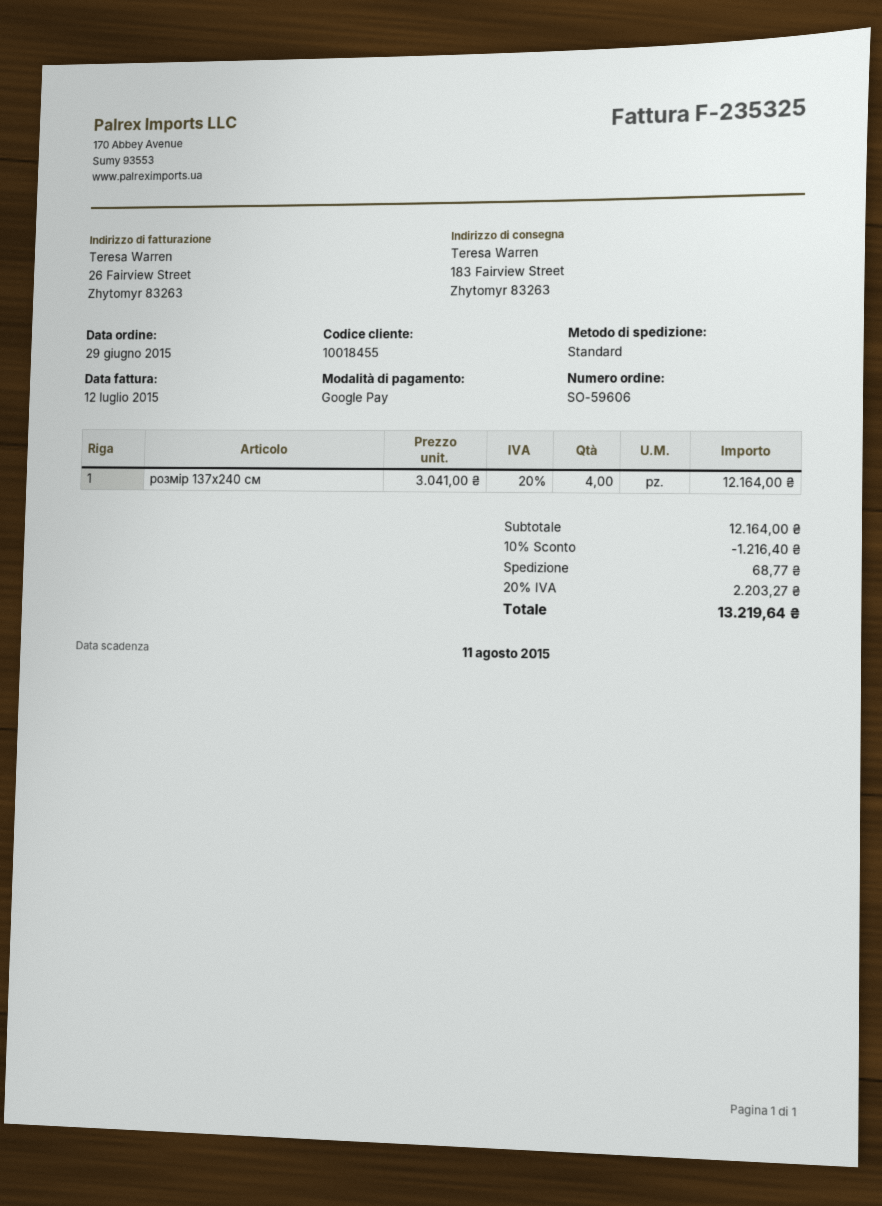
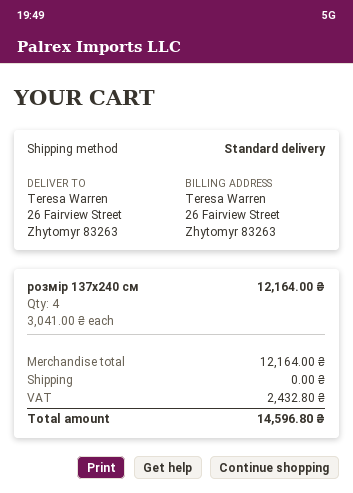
ship to: 183 Fairview Street, Zhytomyr 83263 -> 26 Fairview Street, Zhytomyr 83263
discount: 10% = 1216.40 -> none
shipping: 68.77 -> 0.00
tax: 2203.27 -> 2432.80
total: 13219.64 -> 14596.80

